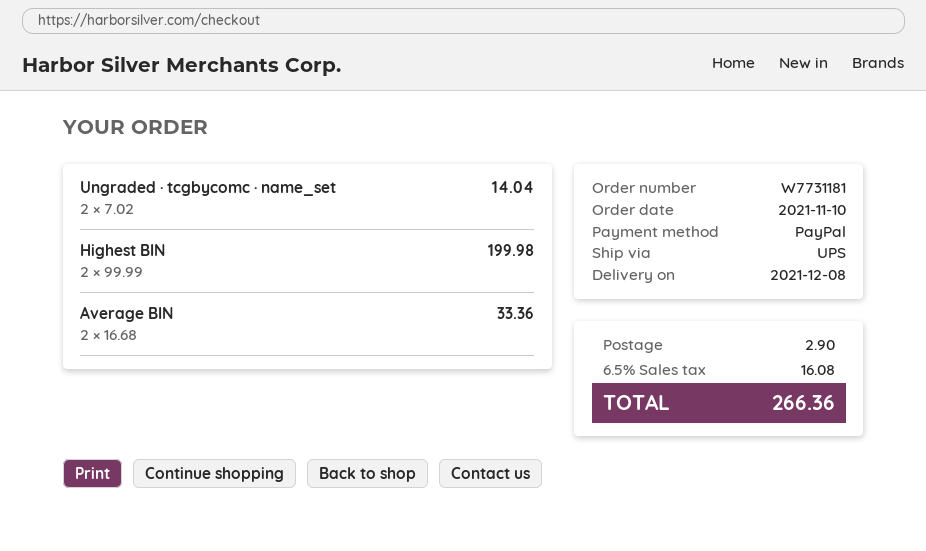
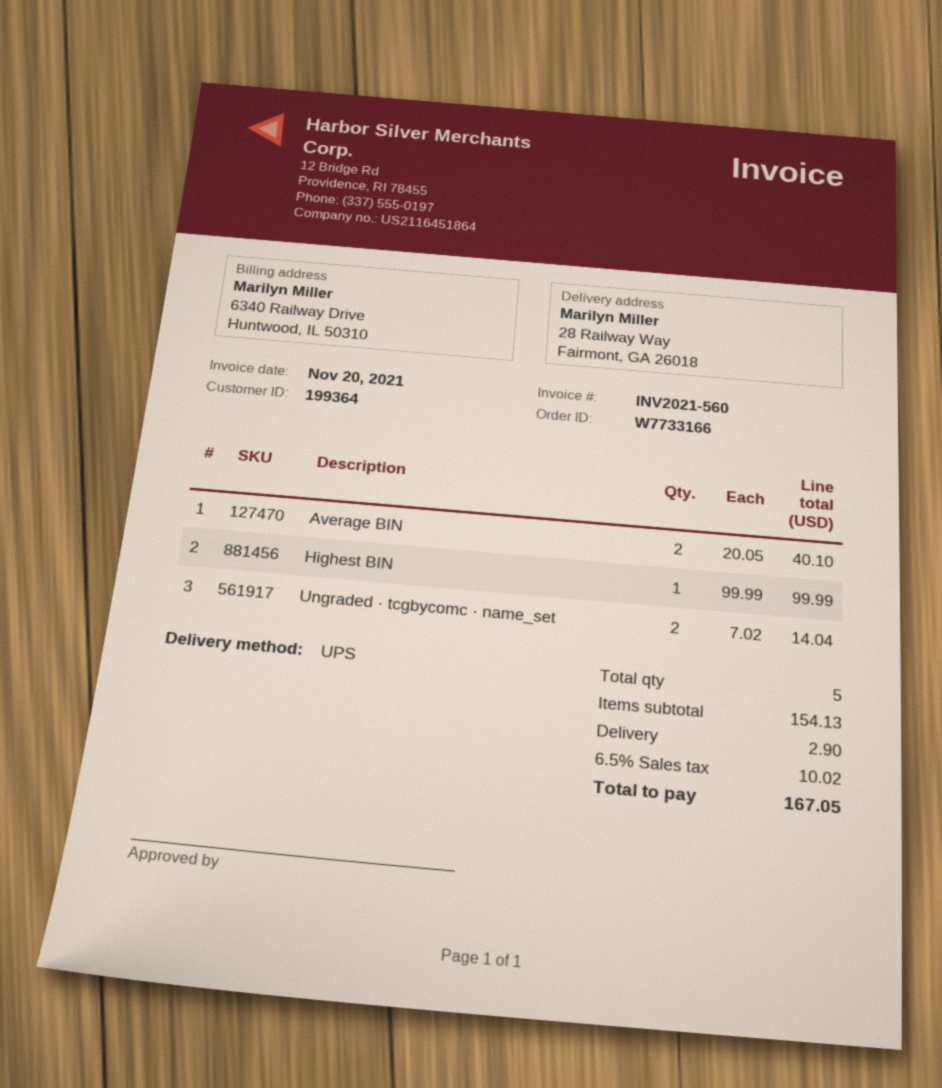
order number: W7731181 -> W7733166
Highest BIN: 2 x 99.99 = 199.98 -> 1 x 99.99 = 99.99
Average BIN: 2 x 16.68 = 33.36 -> 2 x 20.05 = 40.10
tax: 6.5% = 16.08 -> 6.5% = 10.02
total: 266.36 -> 167.05

